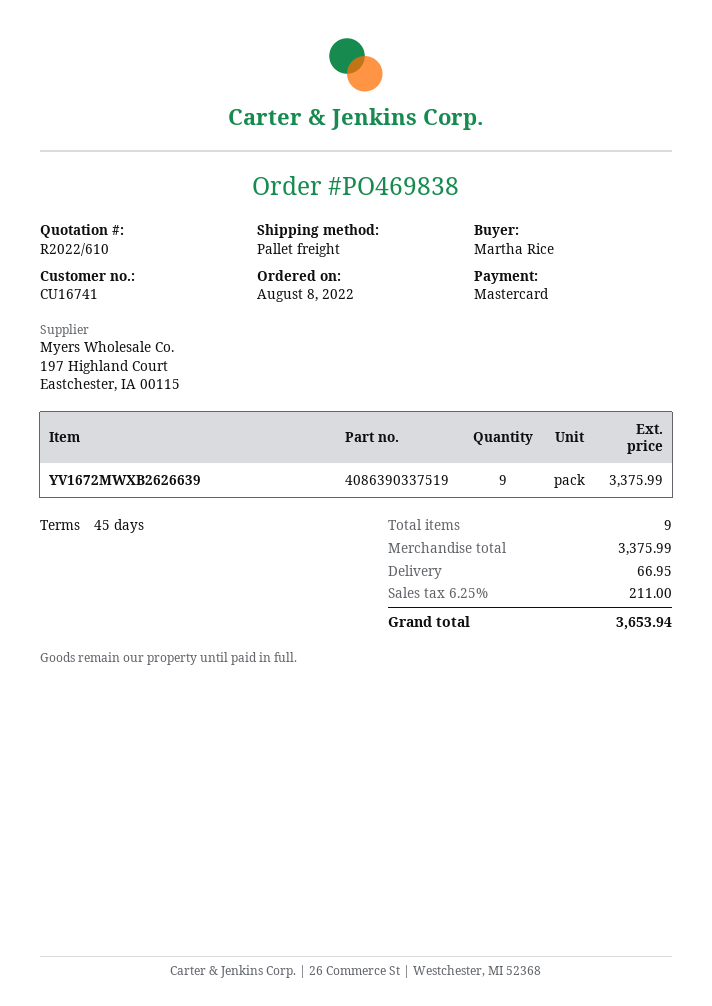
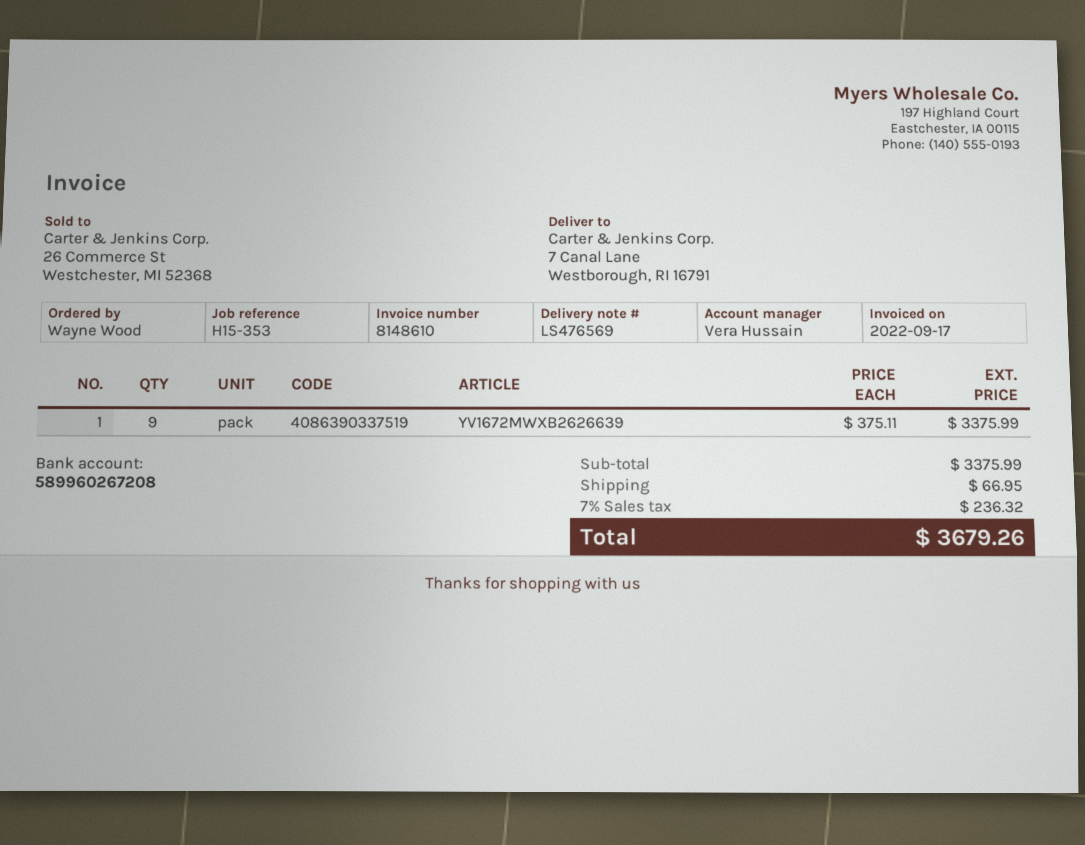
ordered by: Martha Rice -> Wayne Wood
tax: 6.25% = 211.00 -> 7% = 236.32
total: 3653.94 -> 3679.26

